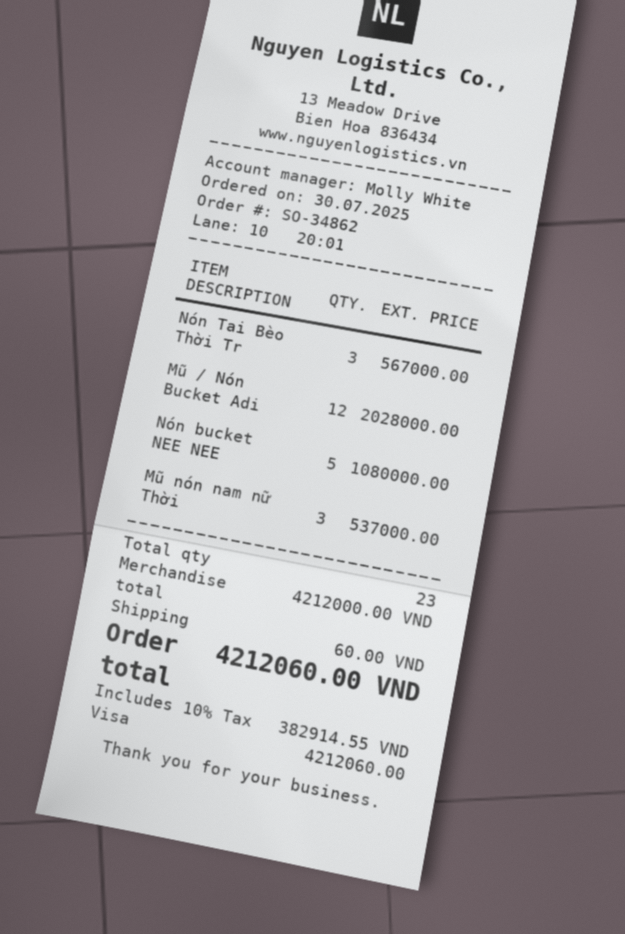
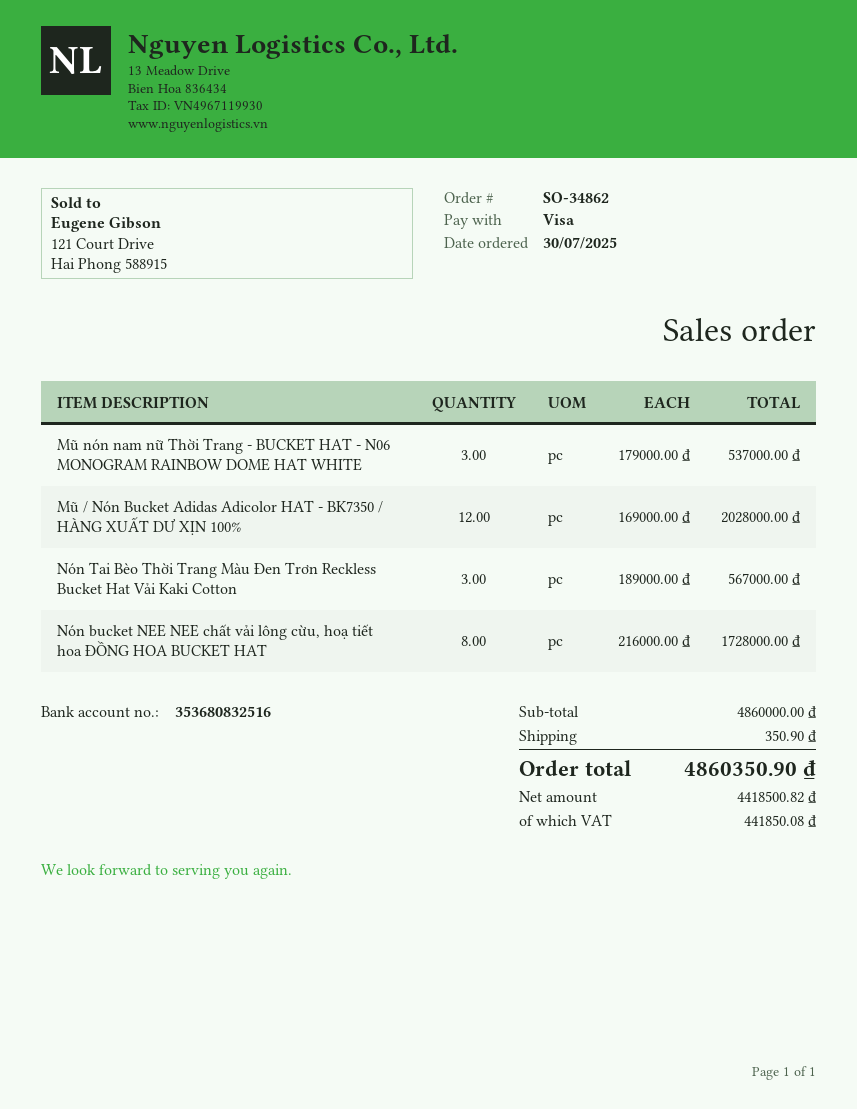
Nón bucket NEE NEE: 5 for 1080000.00 -> 8 for 1728000.00
subtotal: 4212000.00 -> 4860000.00
shipping: 60.00 -> 350.90
tax: 382914.55 -> 441850.08
total: 4212060.00 -> 4860350.90

